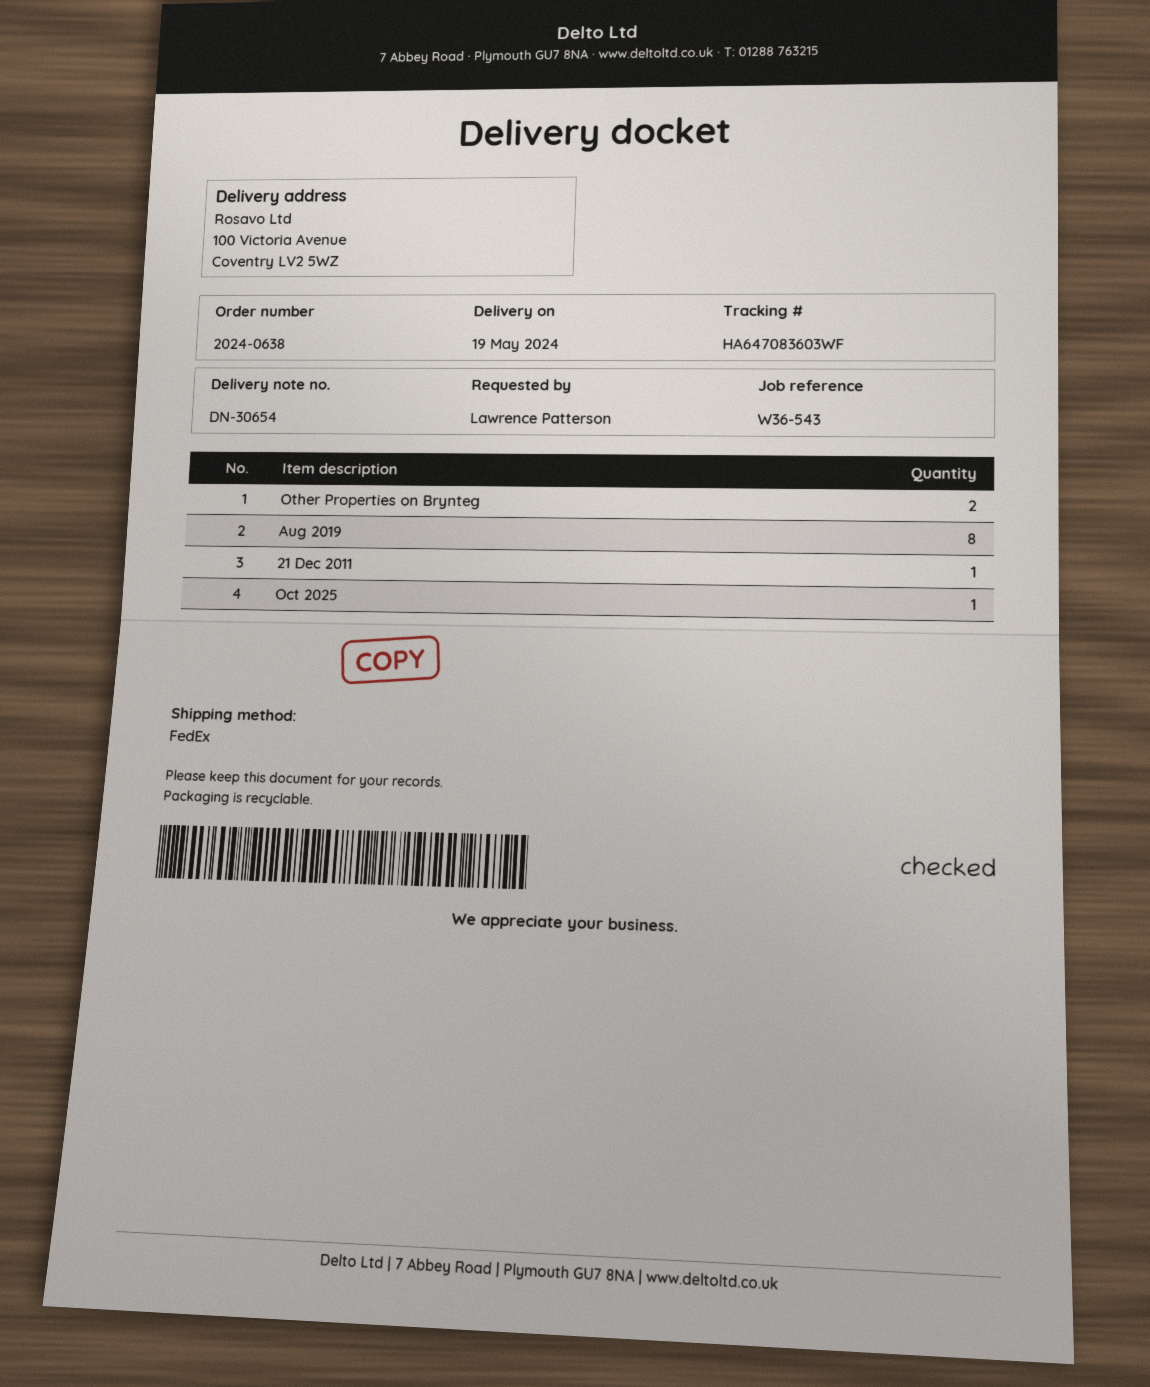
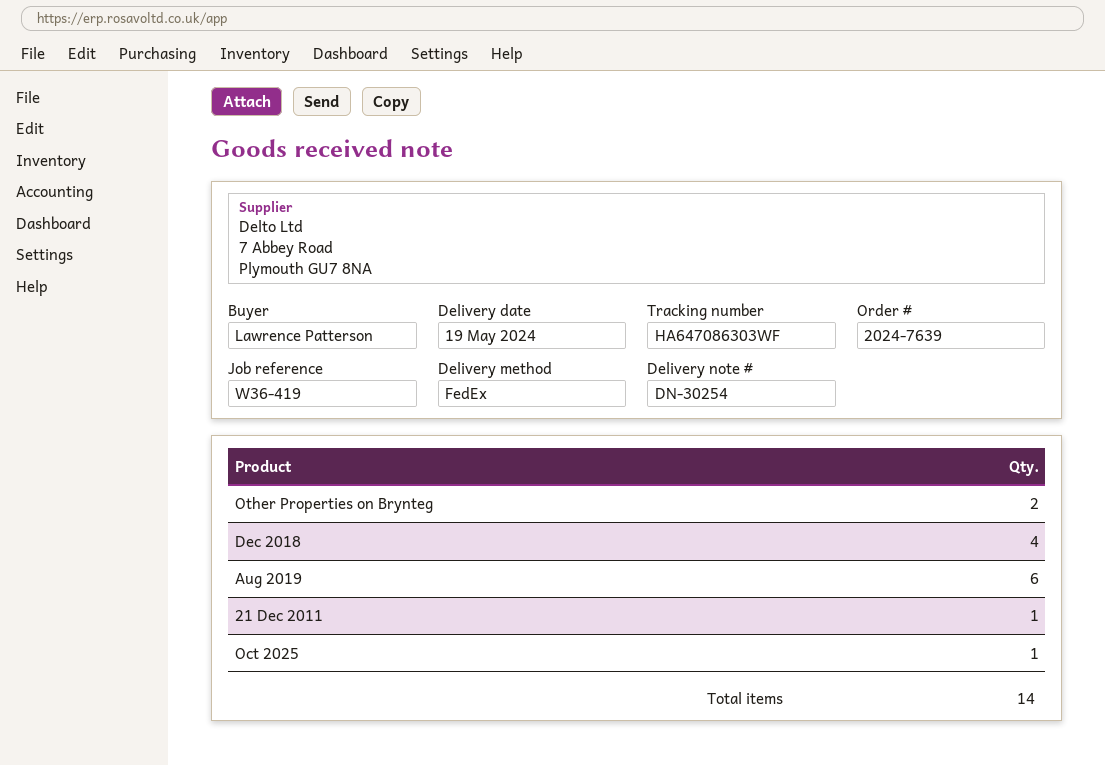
order number: 2024-0638 -> 2024-7639
delivery note number: DN-30654 -> DN-30254
reference: W36-543 -> W36-419
tracking number: HA647083603WF -> HA647086303WF
Aug 2019: 8 -> 6
Dec 2018: none -> 4

